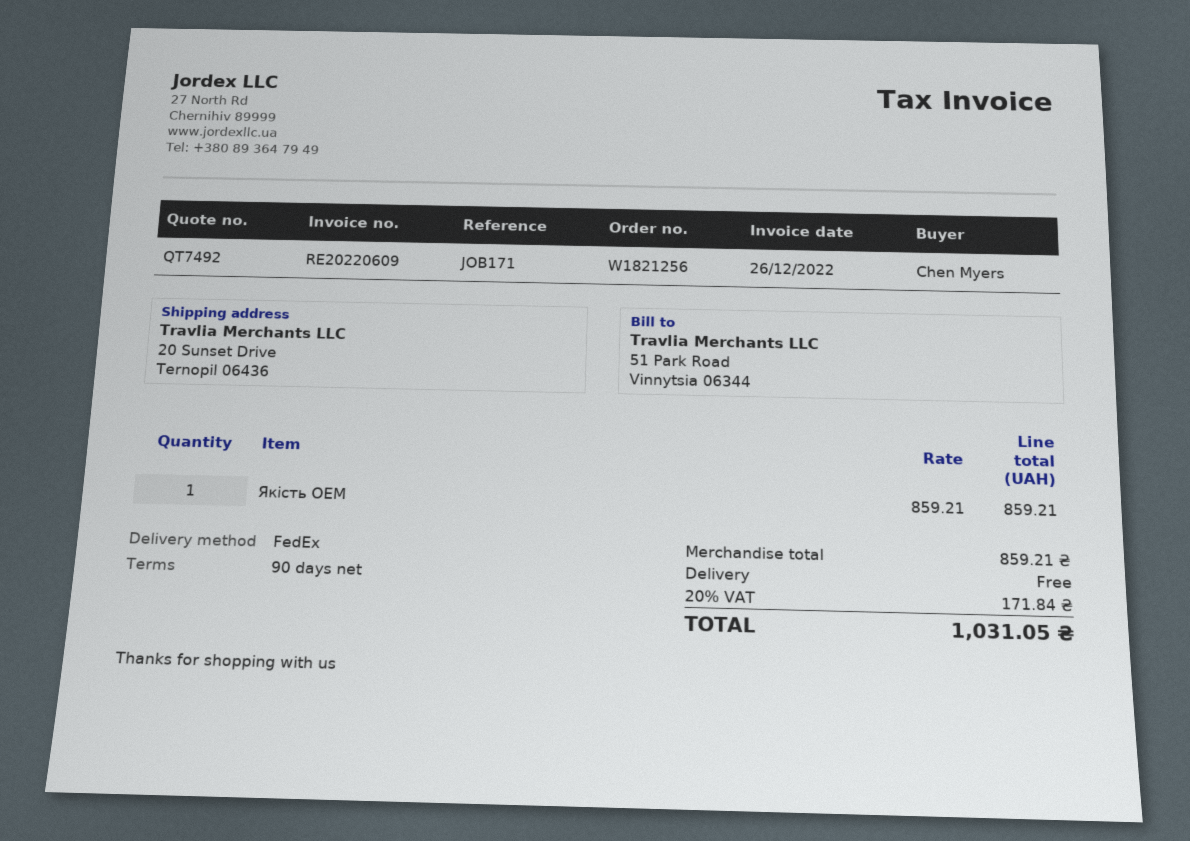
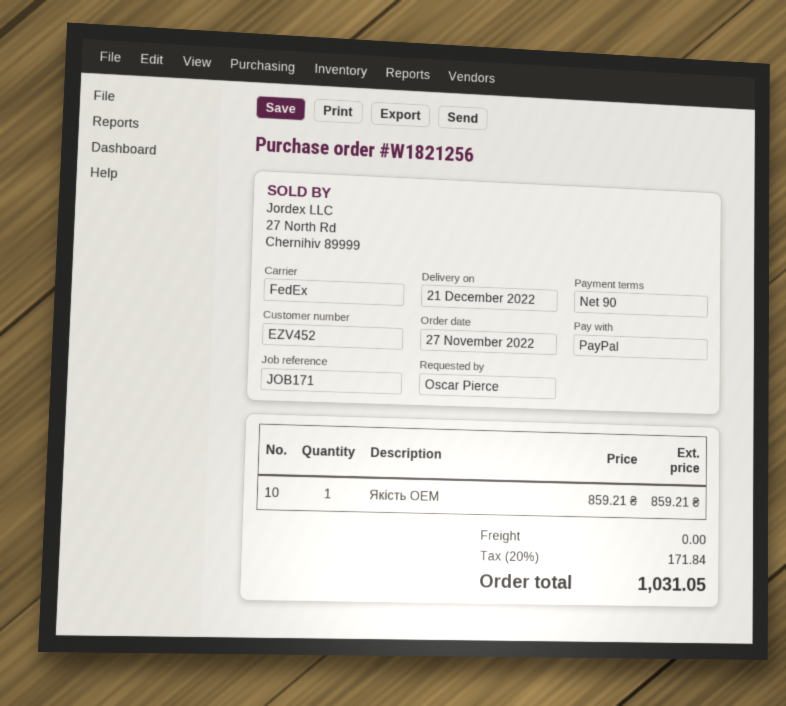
ordered by: Chen Myers -> Oscar Pierce

